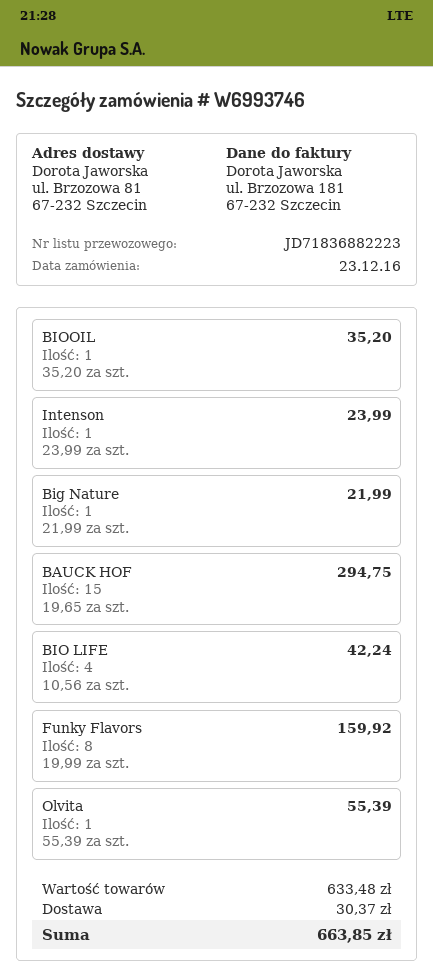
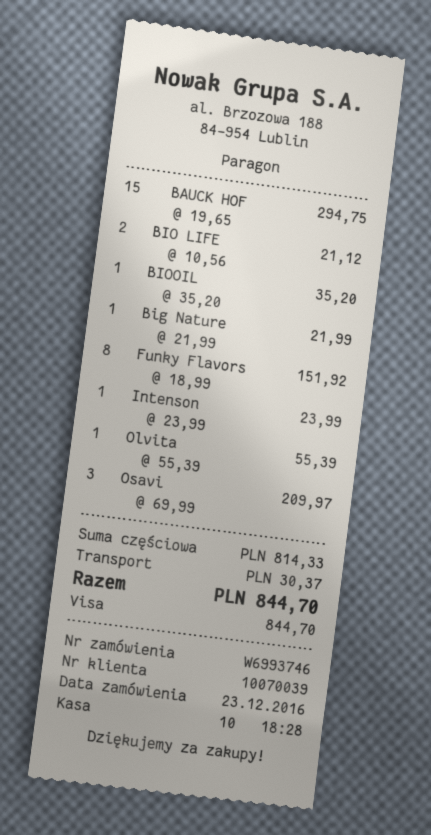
BIO LIFE: 4 x 10.56 = 42.24 -> 2 x 10.56 = 21.12
Funky Flavors: 8 x 19.99 = 159.92 -> 8 x 18.99 = 151.92
Osavi: none -> 3 x 69.99 = 209.97
subtotal: 633.48 -> 814.33
total: 663.85 -> 844.70

